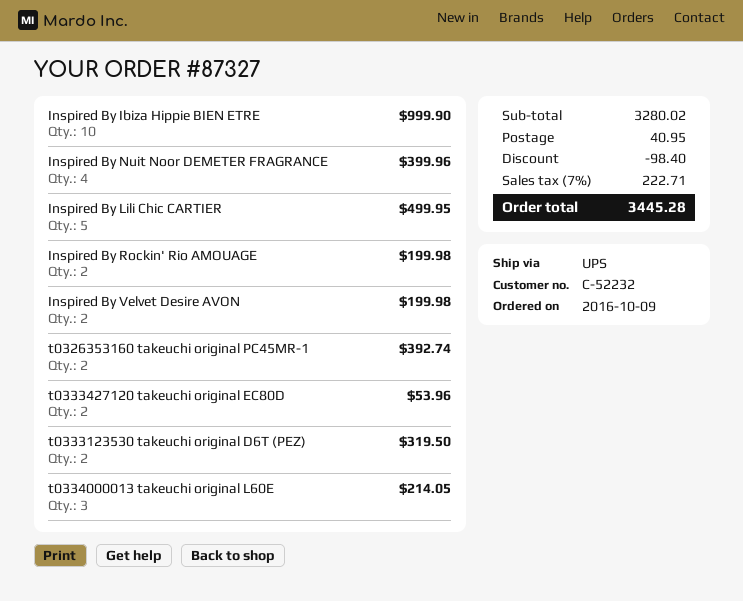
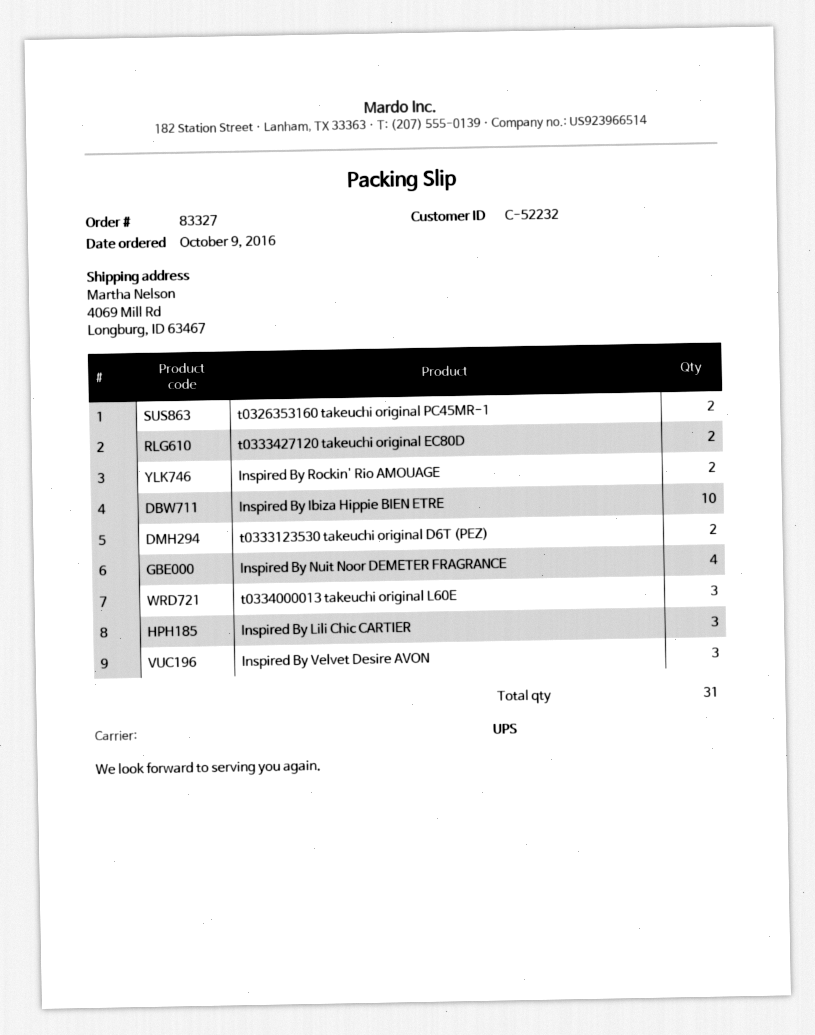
order number: 87327 -> 83327
Inspired By Lili Chic CARTIER: 5 -> 3
Inspired By Velvet Desire AVON: 2 -> 3

